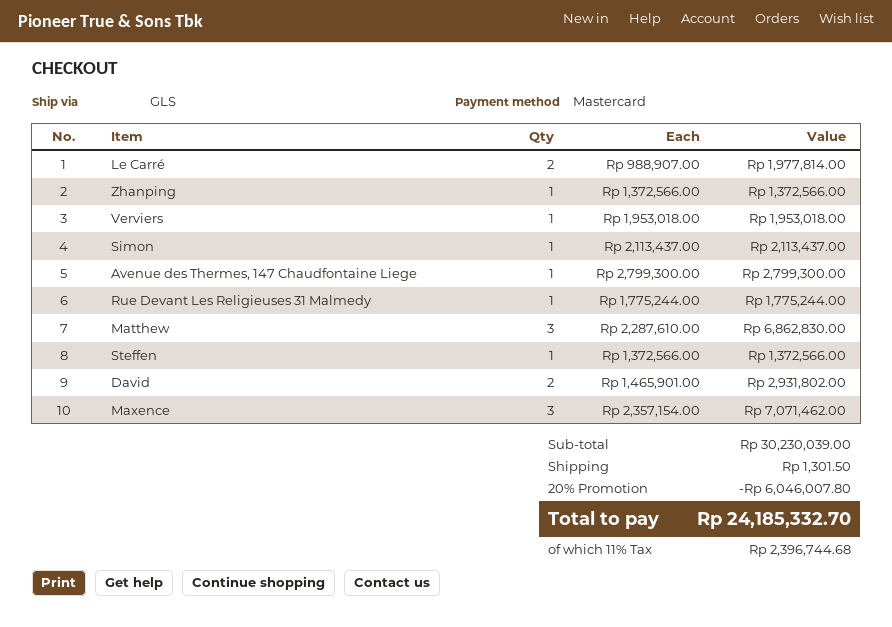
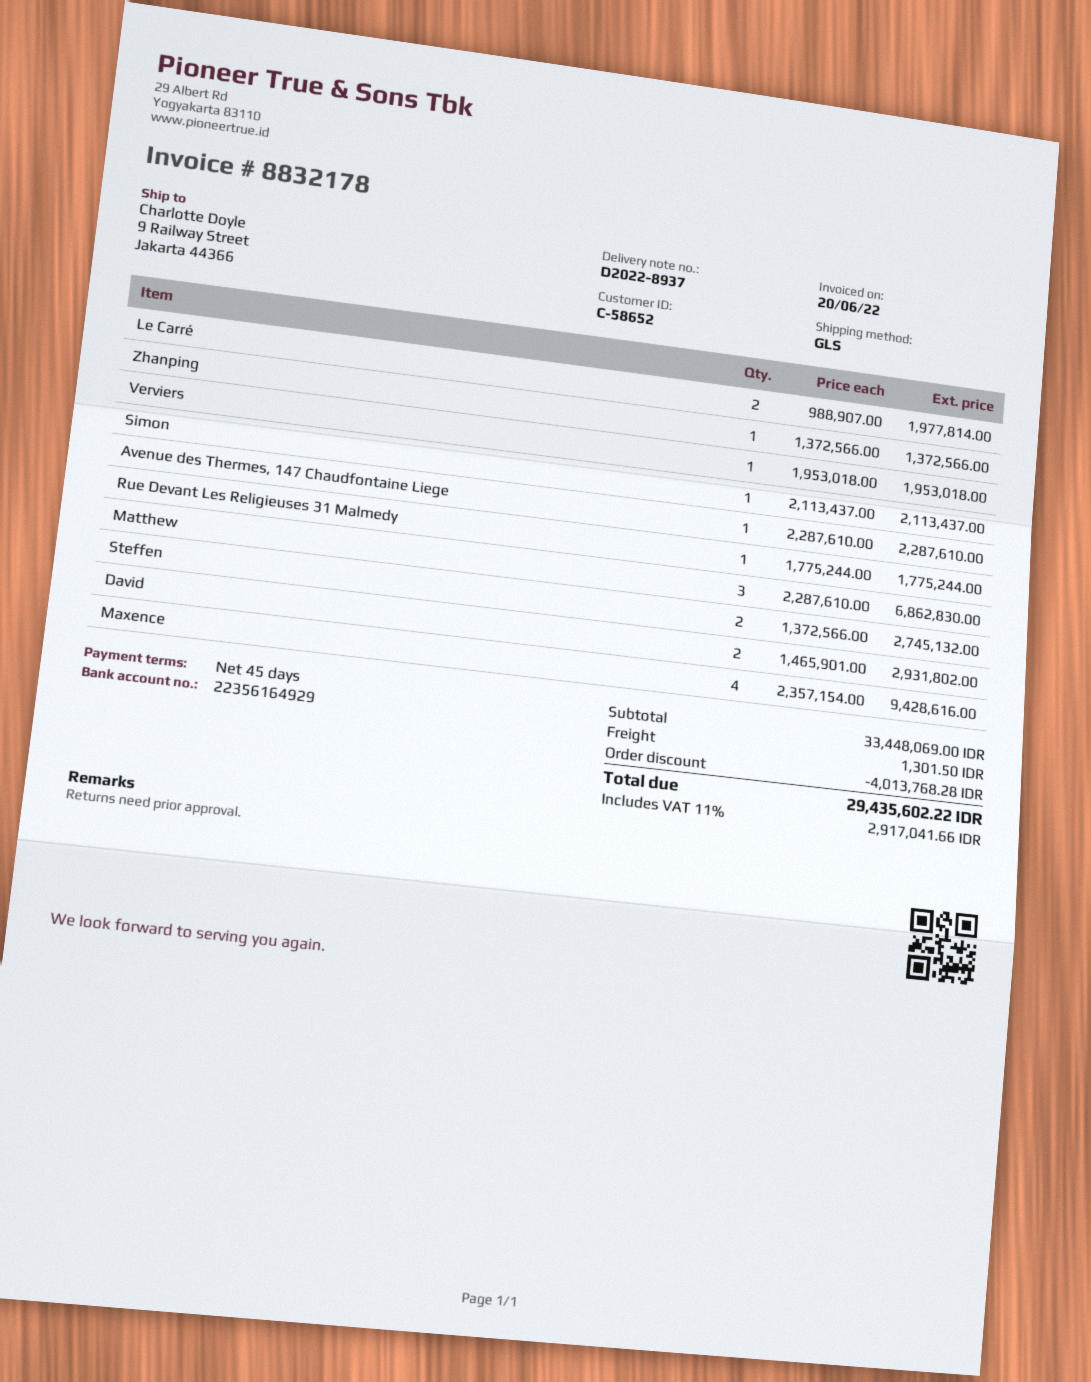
Avenue des Thermes, 147 Chaudfontaine Liege: 1 x 2799300.00 = 2799300.00 -> 1 x 2287610.00 = 2287610.00
Steffen: 1 x 1372566.00 = 1372566.00 -> 2 x 1372566.00 = 2745132.00
Maxence: 3 x 2357154.00 = 7071462.00 -> 4 x 2357154.00 = 9428616.00
subtotal: 30230039.00 -> 33448069.00
discount: 6046007.80 -> 4013768.28
tax: 11% = 2396744.68 -> 11% = 2917041.66
total: 24185332.70 -> 29435602.22

